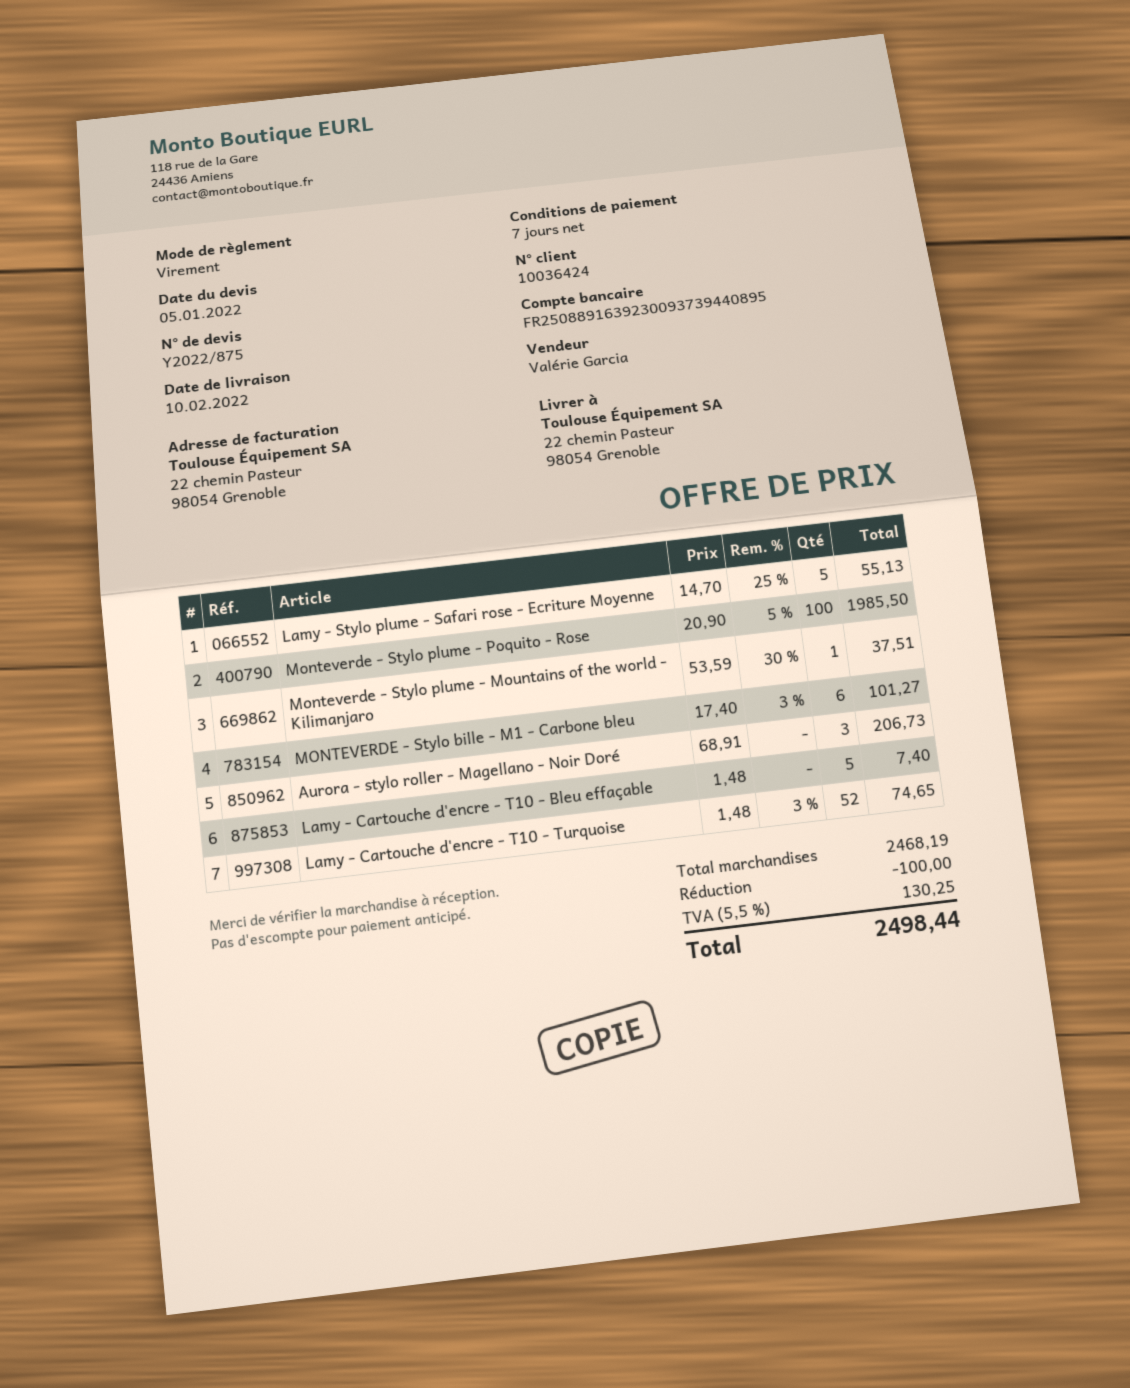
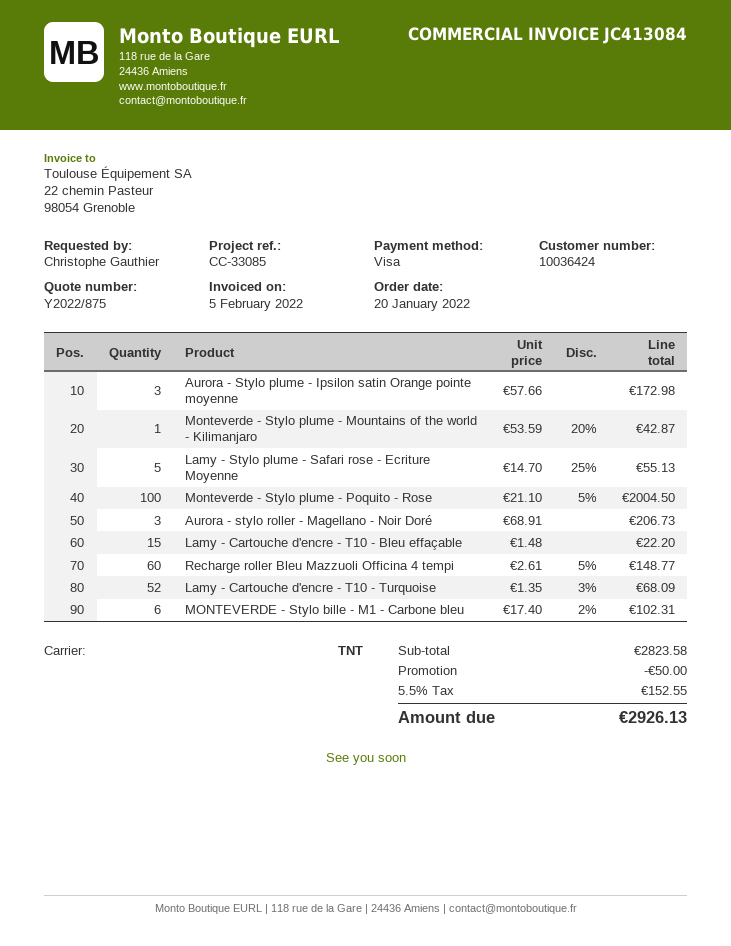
payment method: bank transfer -> Visa
Monteverde - Stylo plume - Poquito - Rose: 100 x 20.90 - 5% = 1985.50 -> 100 x 21.10 - 5% = 2004.50
Monteverde - Stylo plume - Mountains of the world - Kilimanjaro: 1 x 53.59 - 30% = 37.51 -> 1 x 53.59 - 20% = 42.87
MONTEVERDE - Stylo bille - M1 - Carbone bleu: 6 x 17.40 - 3% = 101.27 -> 6 x 17.40 - 2% = 102.31
Lamy - Cartouche d'encre - T10 - Bleu effaçable: 5 x 1.48 = 7.40 -> 15 x 1.48 = 22.20
Lamy - Cartouche d'encre - T10 - Turquoise: 52 x 1.48 - 3% = 74.65 -> 52 x 1.35 - 3% = 68.09
Aurora - Stylo plume - Ipsilon satin Orange pointe moyenne: none -> 3 x 57.66 = 172.98
Recharge roller Bleu Mazzuoli Officina 4 tempi: none -> 60 x 2.61 - 5% = 148.77
subtotal: 2468.19 -> 2823.58
discount: 100.00 -> 50.00
tax: 5.5% = 130.25 -> 5.5% = 152.55
total: 2498.44 -> 2926.13

